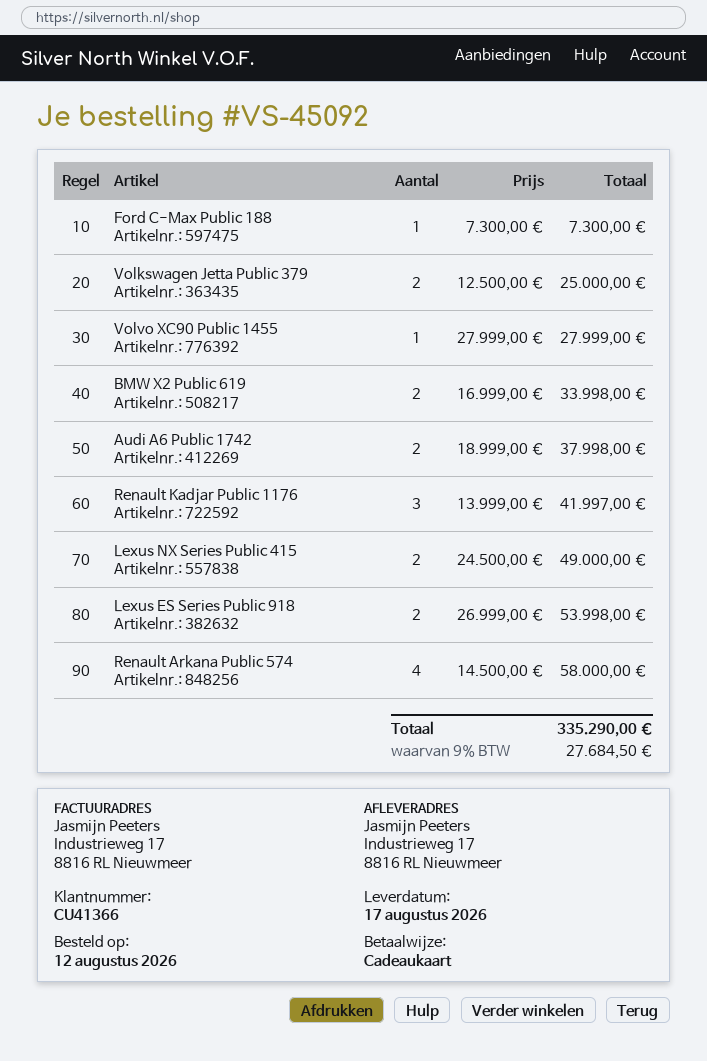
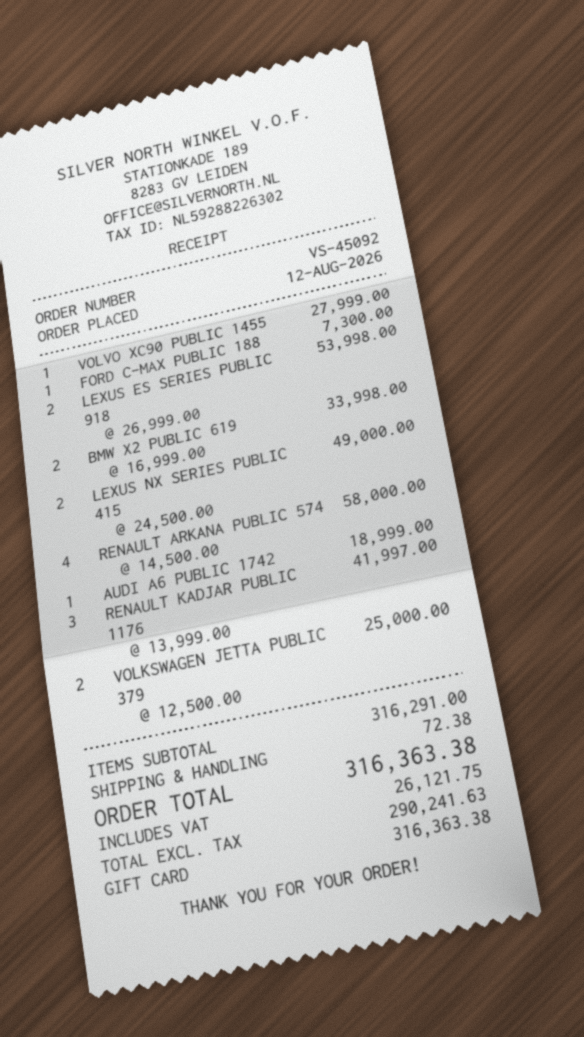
Audi A6 Public 1742: 2 x 18999.00 = 37998.00 -> 1 x 18999.00 = 18999.00
shipping: none -> 72.38
tax: 27684.50 -> 26121.75
total: 335290.00 -> 316363.38

